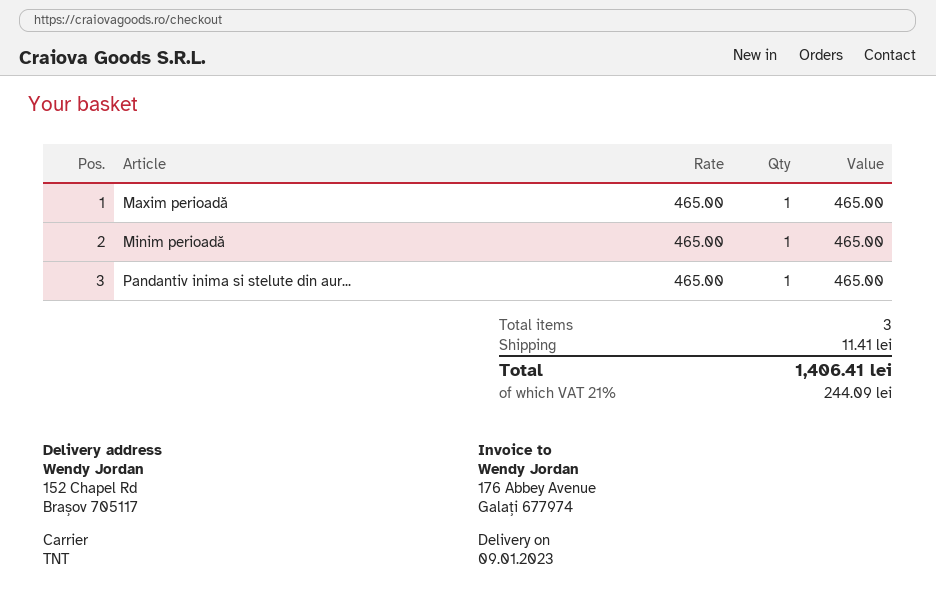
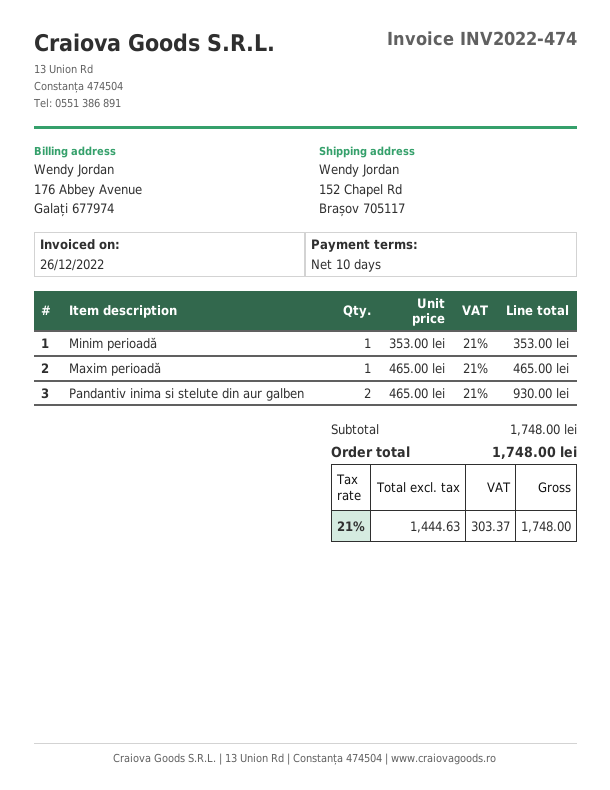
Minim perioadă: 1 x 465.00 = 465.00 -> 1 x 353.00 = 353.00
Pandantiv inima si stelute din aur...: 1 x 465.00 = 465.00 -> 2 x 465.00 = 930.00
shipping: 11.41 -> none
tax: 21% = 244.09 -> 21% = 303.37
total: 1406.41 -> 1748.00

